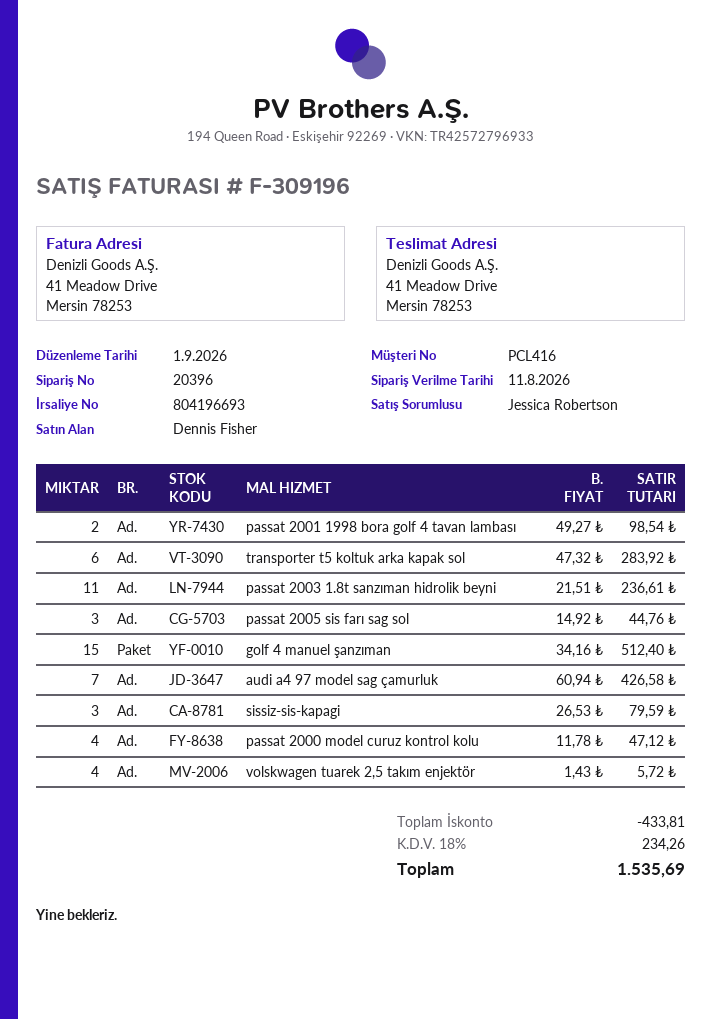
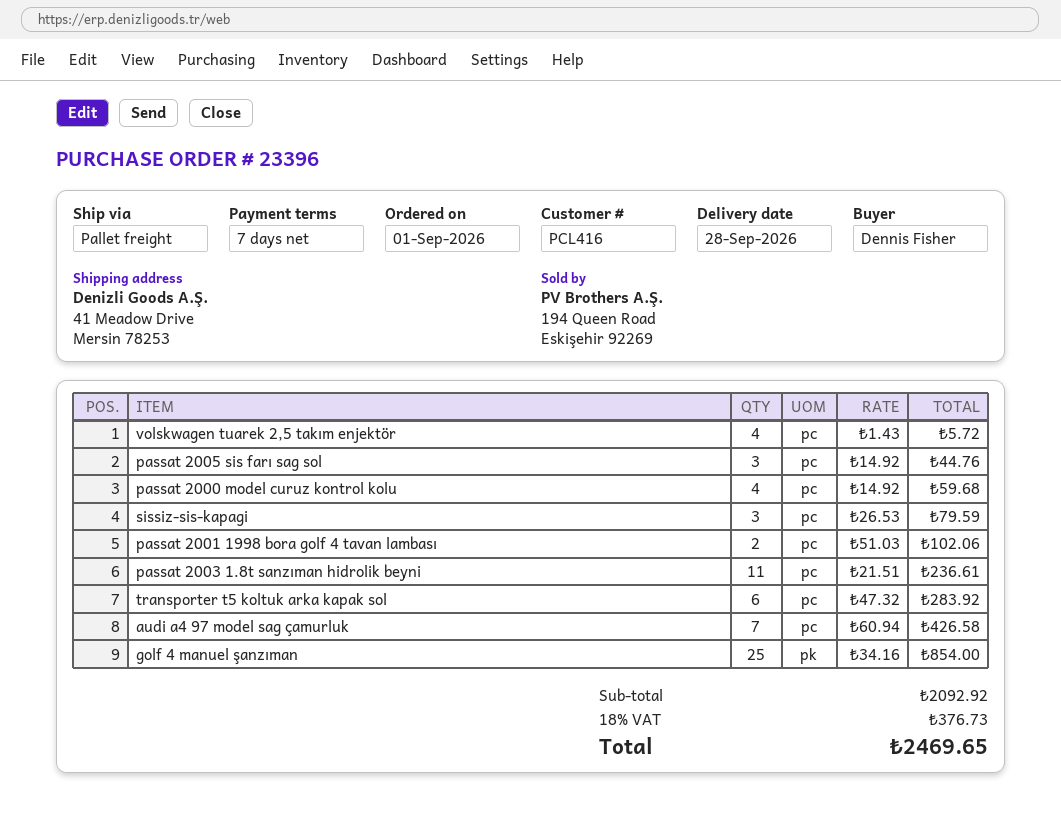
order number: 20396 -> 23396
order date: 2026-08-11 -> 2026-09-01
passat 2001 1998 bora golf 4 tavan lambası: 2 x 49.27 = 98.54 -> 2 x 51.03 = 102.06
golf 4 manuel şanzıman: 15 x 34.16 = 512.40 -> 25 x 34.16 = 854.00
passat 2000 model curuz kontrol kolu: 4 x 11.78 = 47.12 -> 4 x 14.92 = 59.68
discount: 433.81 -> none
tax: 18% = 234.26 -> 18% = 376.73
total: 1535.69 -> 2469.65

